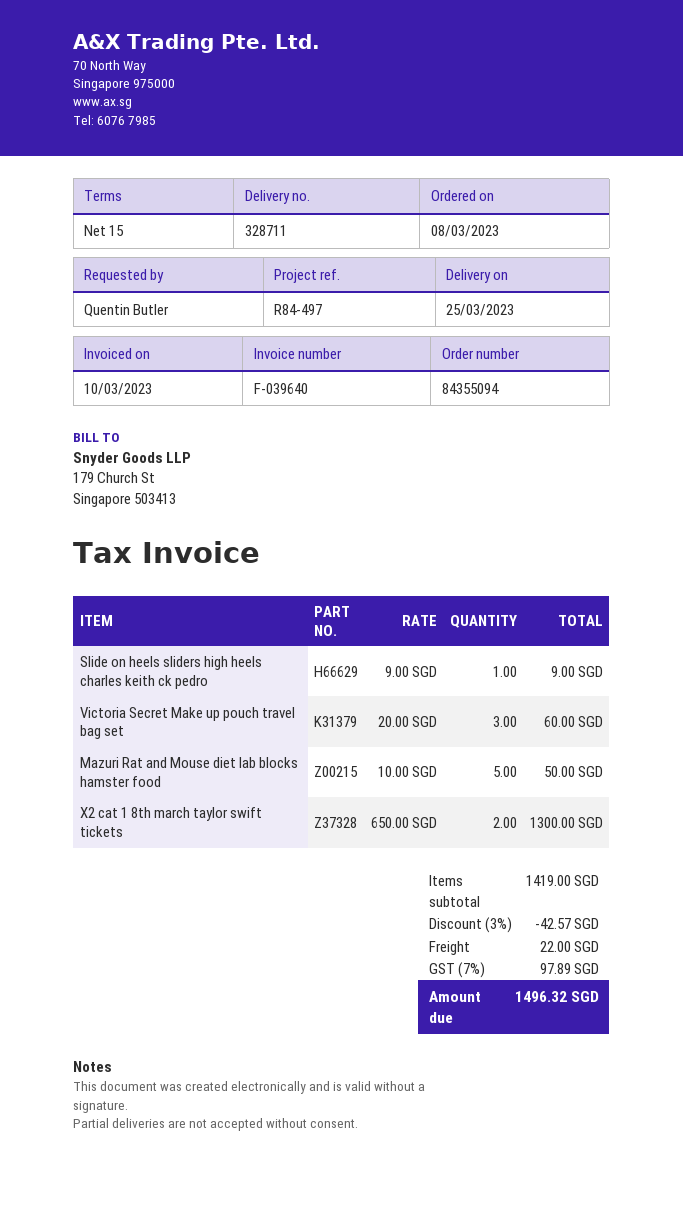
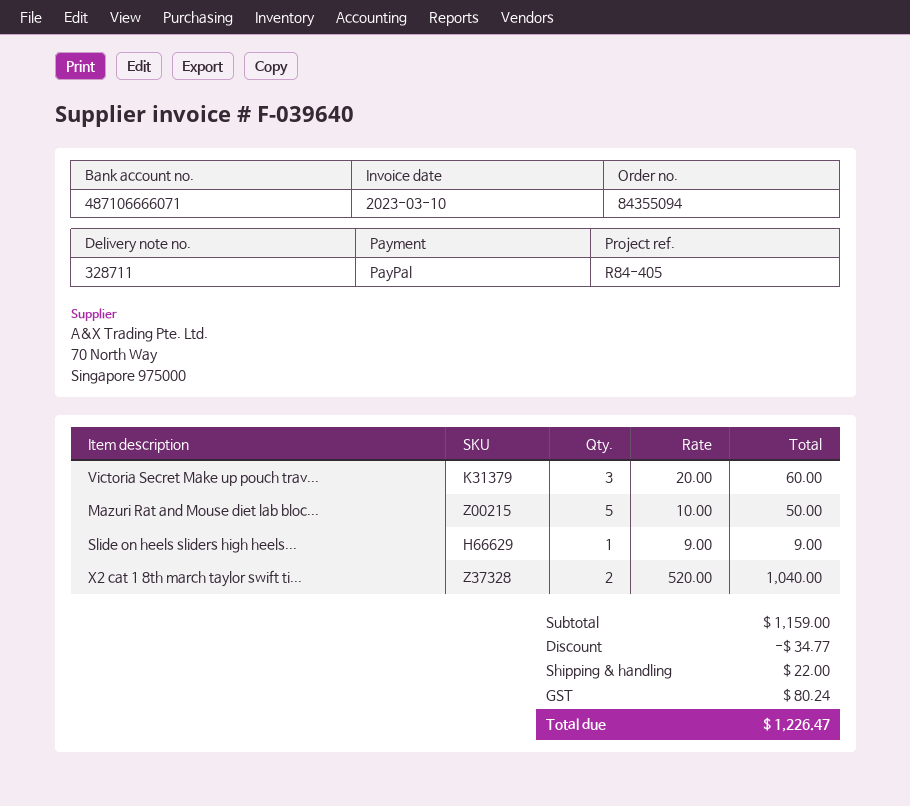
reference: R84-497 -> R84-405
X2 cat 1 8th march taylor swift tickets: 2 x 650.00 = 1300.00 -> 2 x 520.00 = 1040.00
subtotal: 1419.00 -> 1159.00
discount: 42.57 -> 34.77
tax: 97.89 -> 80.24
total: 1496.32 -> 1226.47

